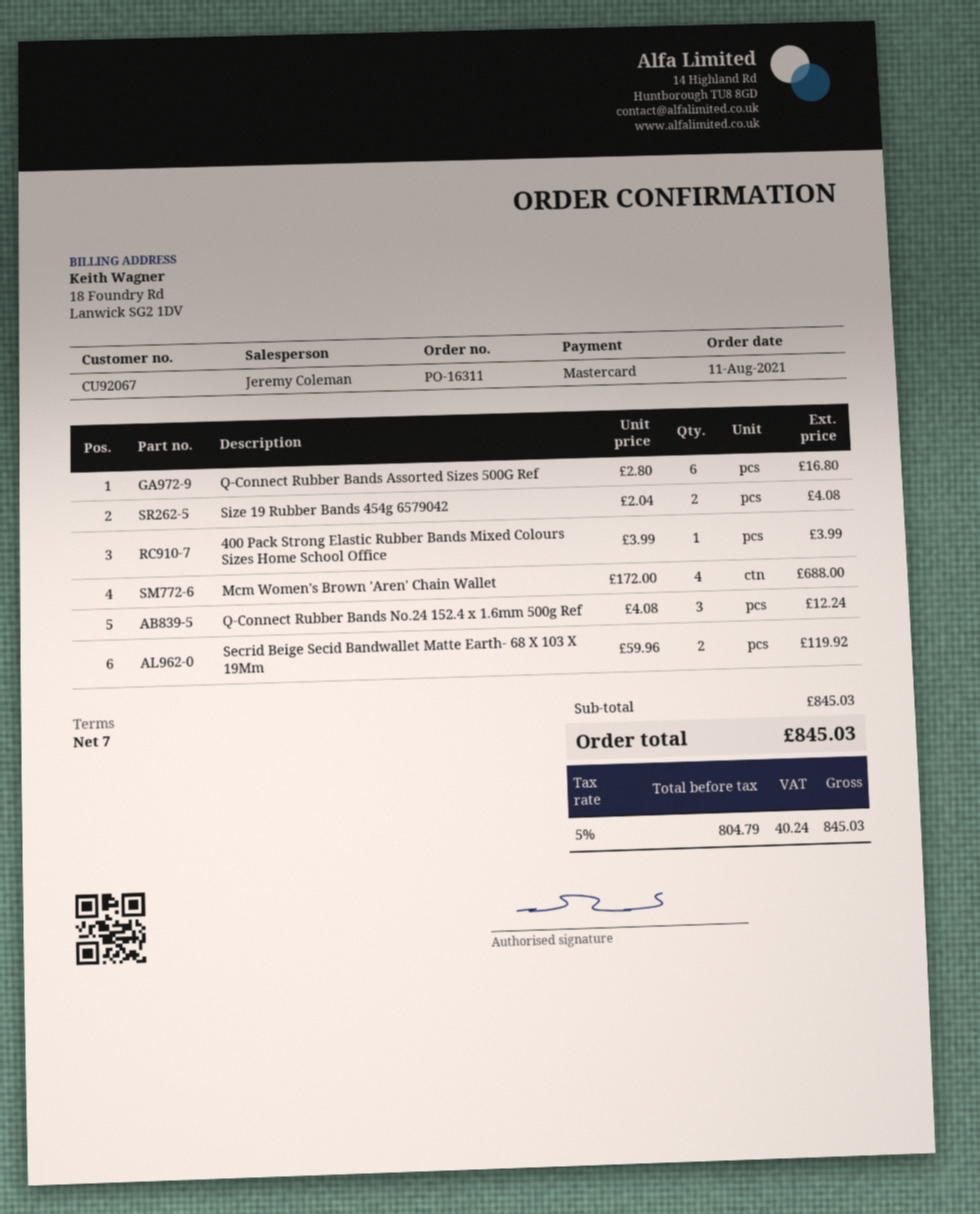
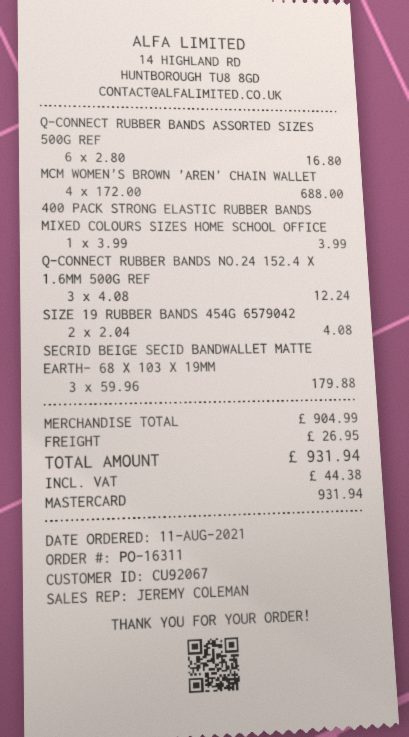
Secrid Beige Secid Bandwallet Matte Earth- 68 X 103 X 19Mm: 2 x 59.96 = 119.92 -> 3 x 59.96 = 179.88
subtotal: 845.03 -> 904.99
shipping: none -> 26.95
tax: 40.24 -> 44.38
total: 845.03 -> 931.94

